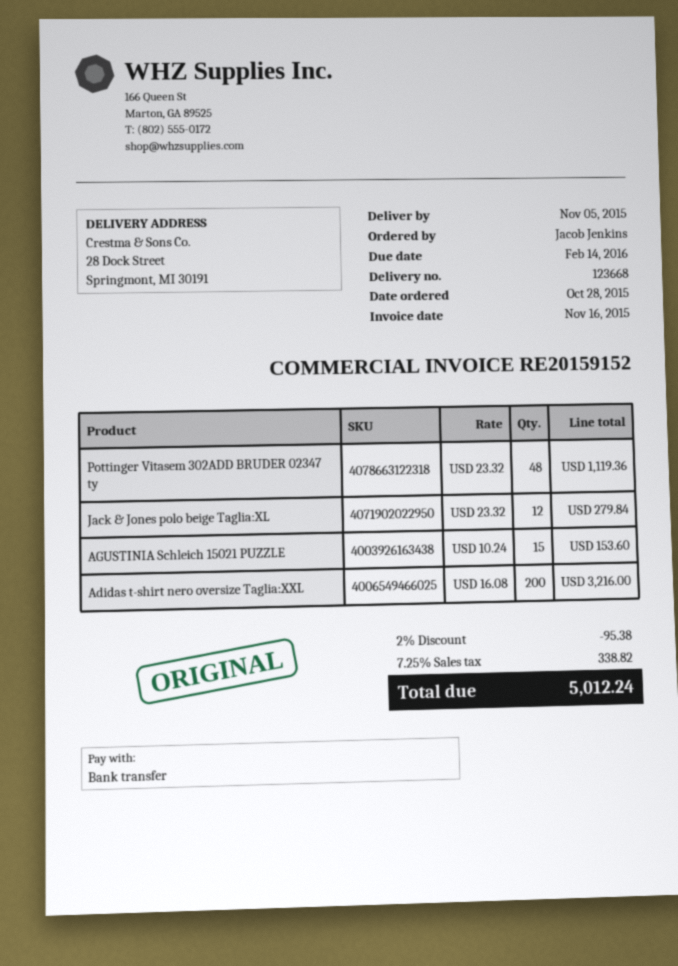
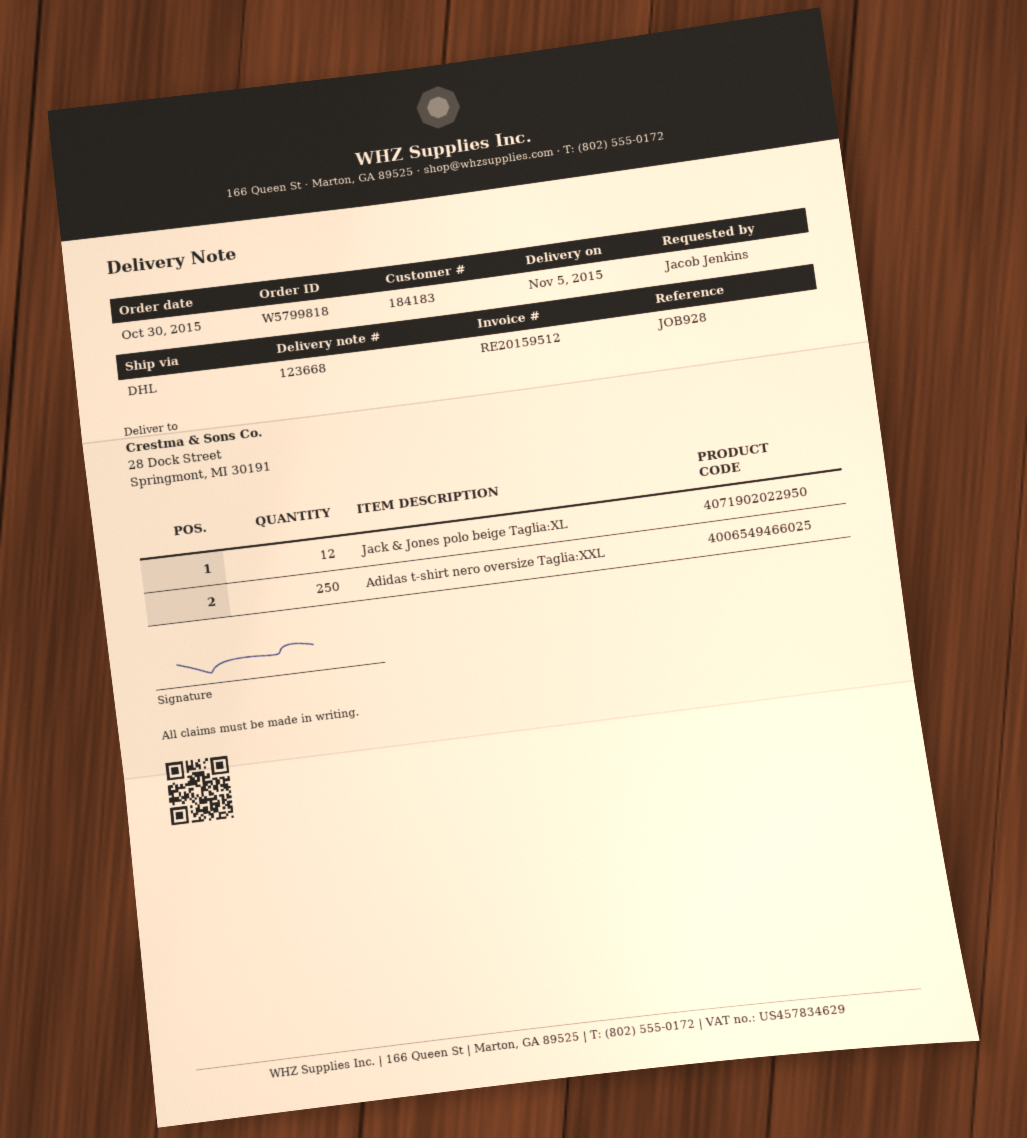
order date: 2015-10-28 -> 2015-10-30
invoice number: RE20159152 -> RE20159512
Pottinger Vitasem 302ADD BRUDER 02347 ty: 48 -> none
AGUSTINIA Schleich 15021 PUZZLE: 15 -> none
Adidas t-shirt nero oversize Taglia:XXL: 200 -> 250

